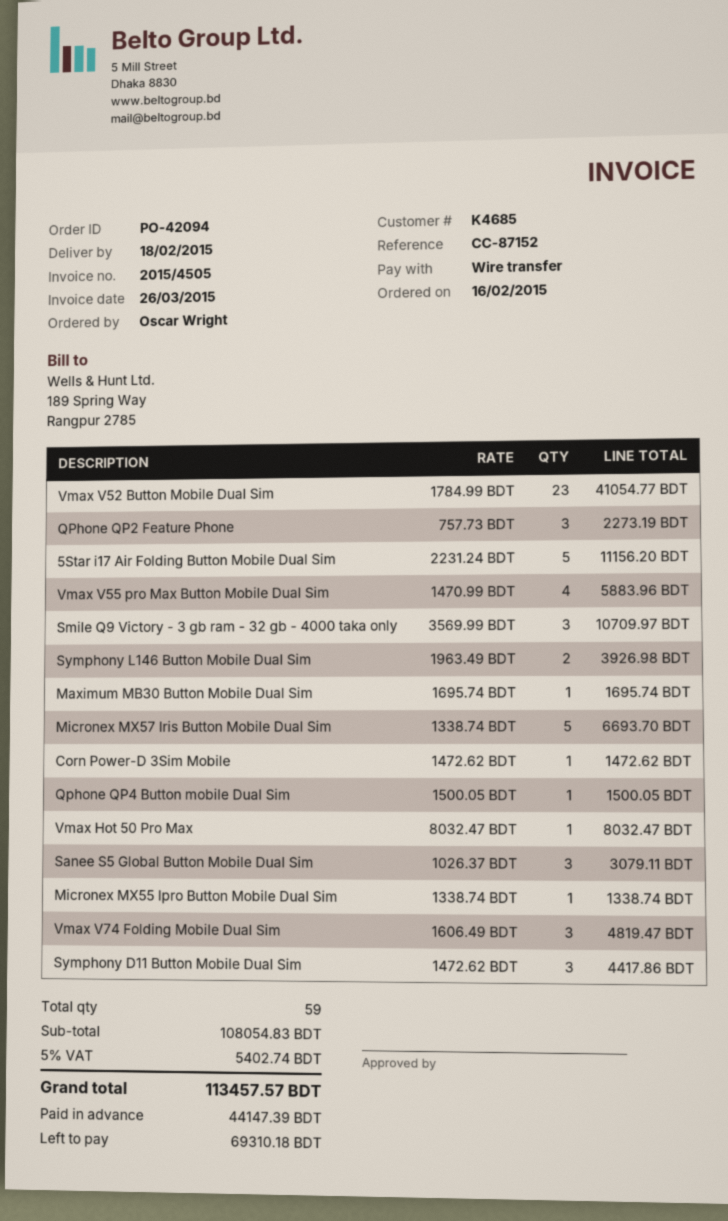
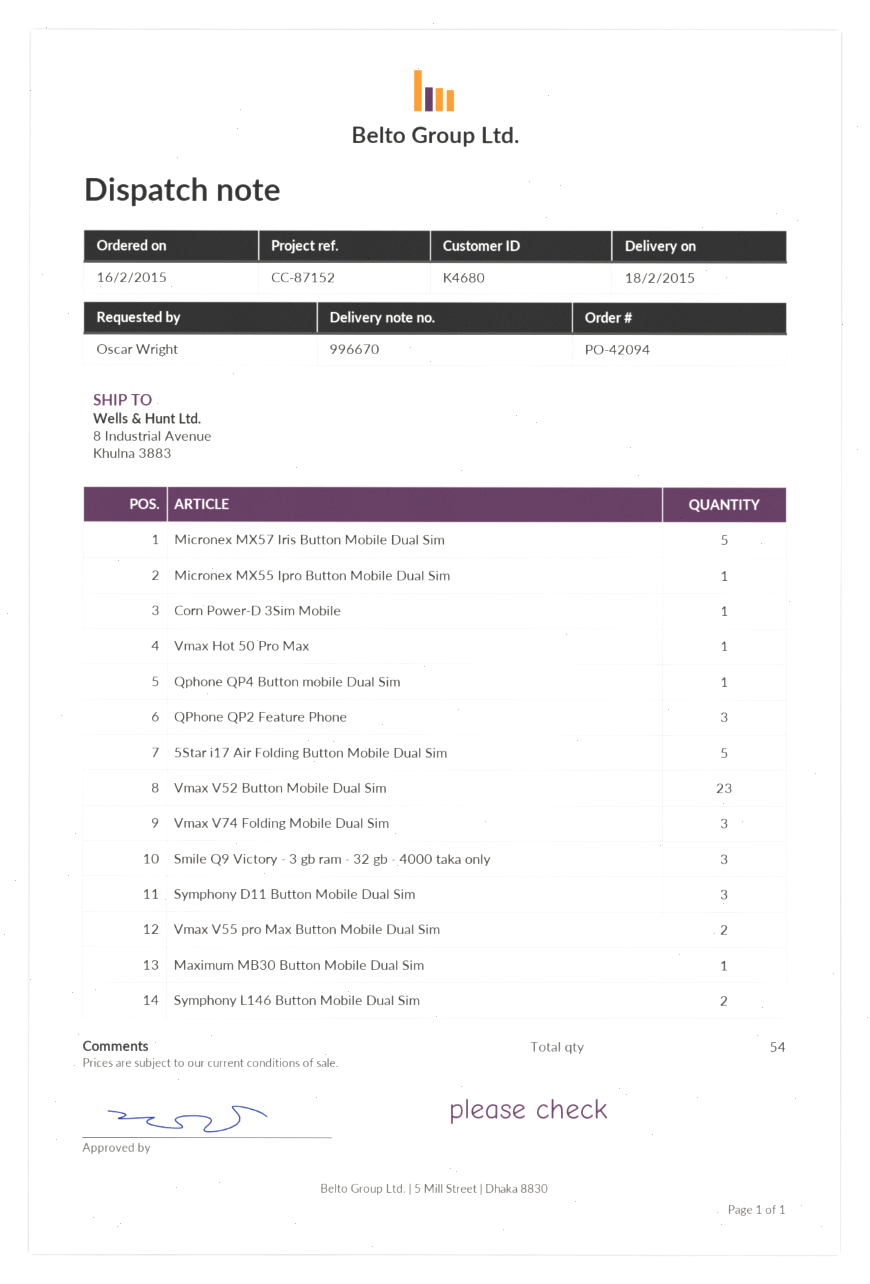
customer number: K4685 -> K4680
Vmax V55 pro Max Button Mobile Dual Sim: 4 -> 2
Sanee S5 Global Button Mobile Dual Sim: 3 -> none
total quantity: 59 -> 54

